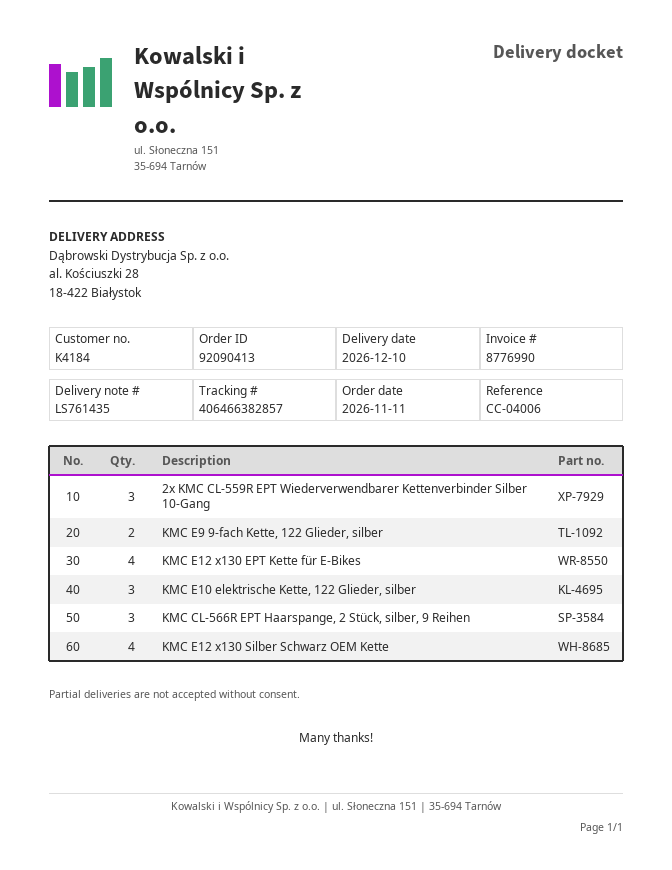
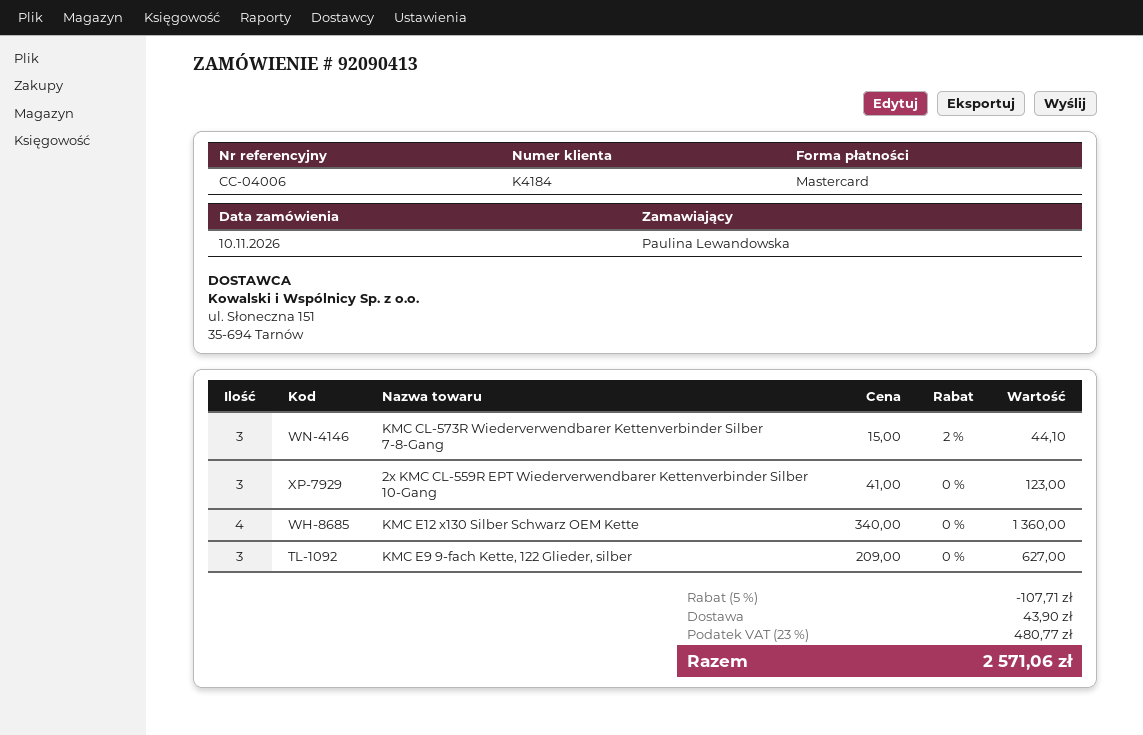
order date: 2026-11-11 -> 2026-11-10
KMC E9 9-fach Kette, 122 Glieder, silber: 2 -> 3
KMC E12 x130 EPT Kette für E-Bikes: 4 -> none
KMC E10 elektrische Kette, 122 Glieder, silber: 3 -> none
KMC CL-566R EPT Haarspange, 2 Stück, silber, 9 Reihen: 3 -> none
KMC CL-573R Wiederverwendbarer Kettenverbinder Silber 7-8-Gang: none -> 3

